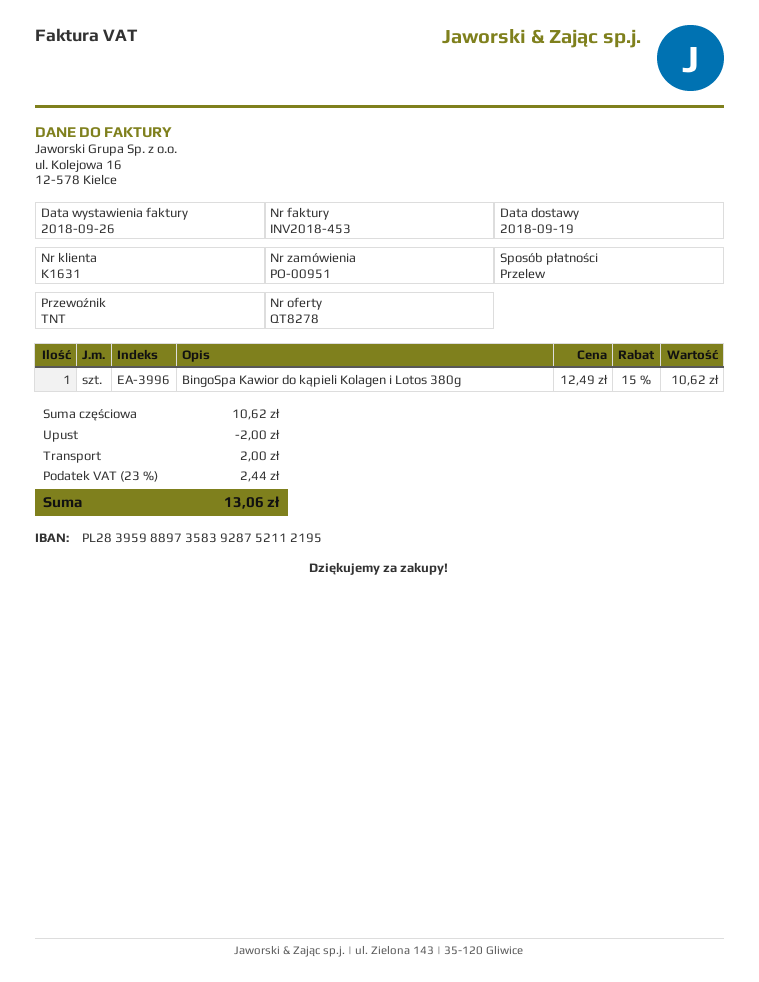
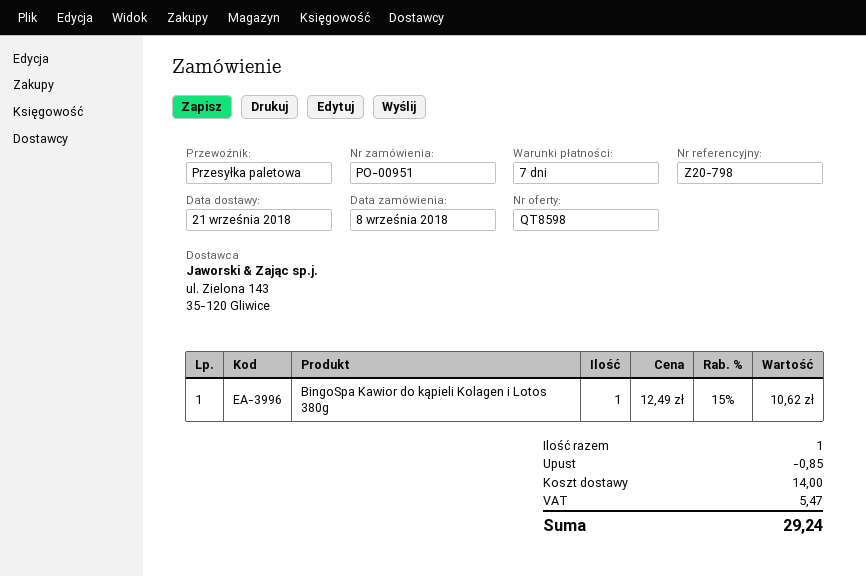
quote number: QT8278 -> QT8598
delivery date: 2018-09-19 -> 2018-09-21
shipping method: TNT -> pallet freight
discount: 2.00 -> 0.85
shipping: 2.00 -> 14.00
tax: 2.44 -> 5.47
total: 13.06 -> 29.24

